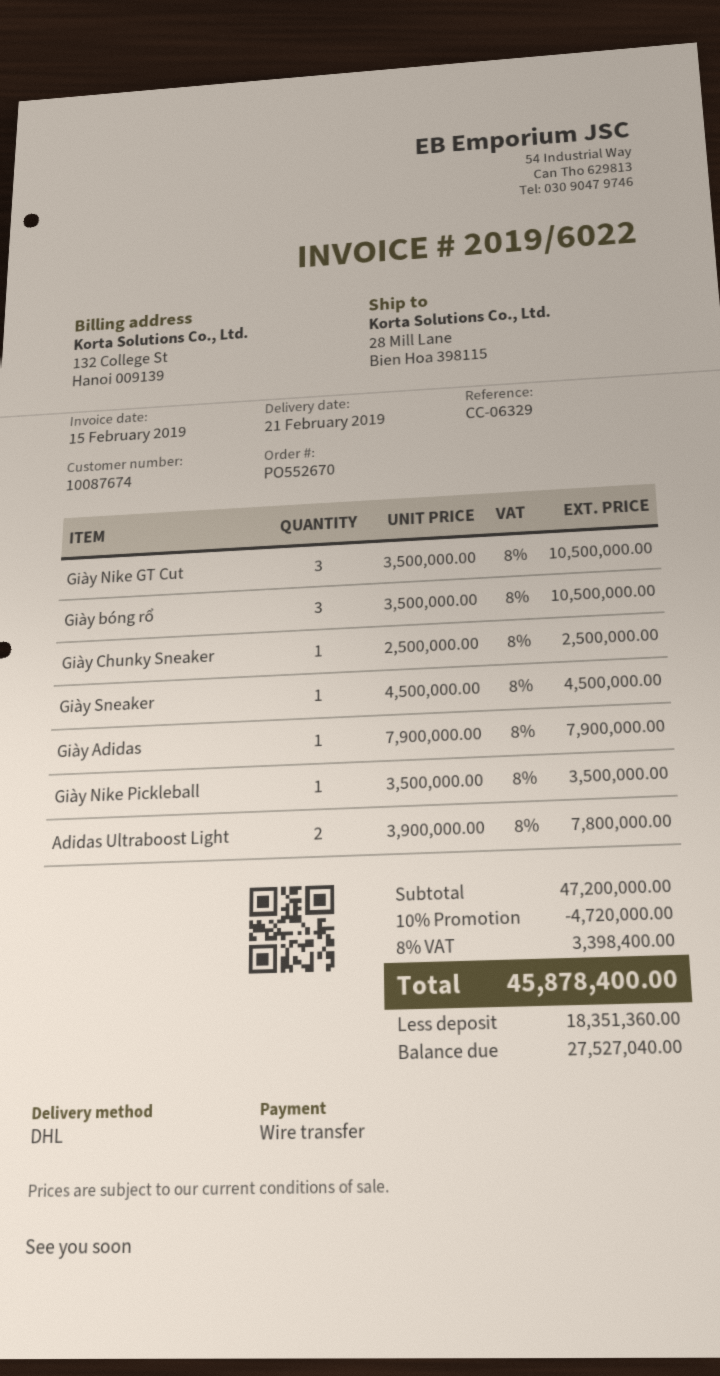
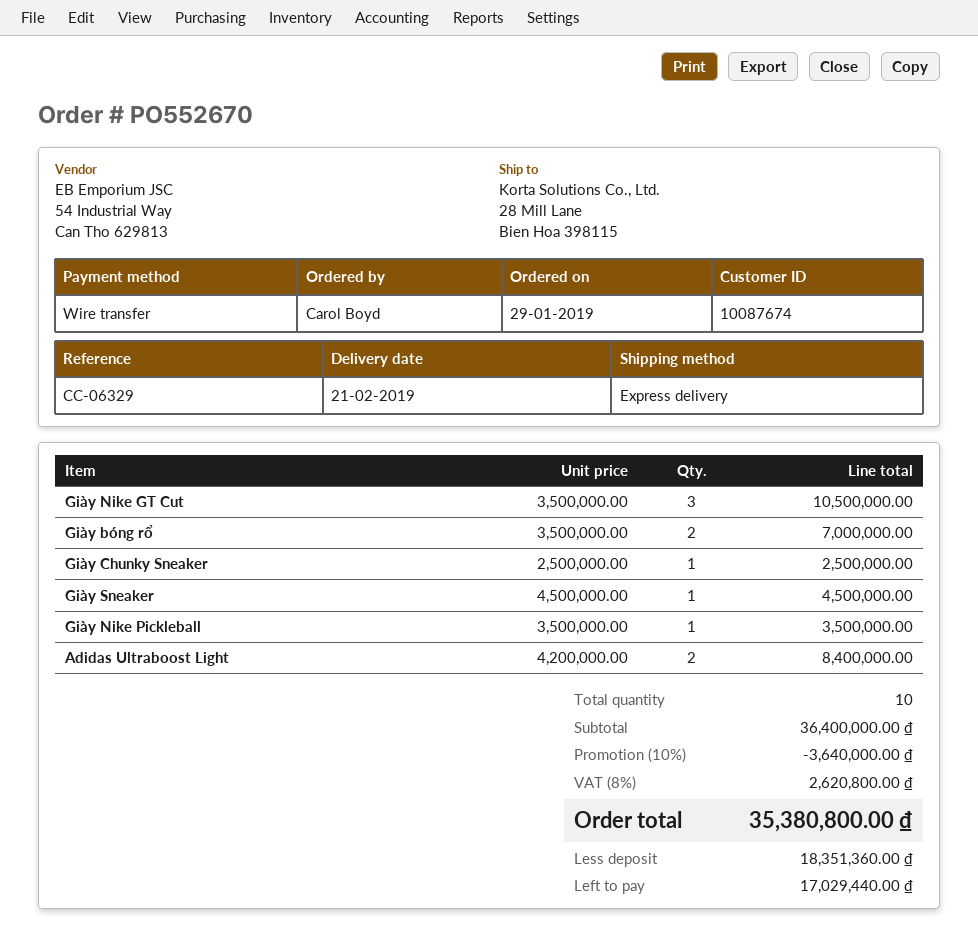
shipping method: DHL -> express
Giày bóng rổ: 3 x 3500000.00 = 10500000.00 -> 2 x 3500000.00 = 7000000.00
Giày Adidas: 1 x 7900000.00 = 7900000.00 -> none
Adidas Ultraboost Light: 2 x 3900000.00 = 7800000.00 -> 2 x 4200000.00 = 8400000.00
subtotal: 47200000.00 -> 36400000.00
discount: 10% = 4720000.00 -> 10% = 3640000.00
tax: 8% = 3398400.00 -> 8% = 2620800.00
total: 45878400.00 -> 35380800.00
balance: 27527040.00 -> 17029440.00

